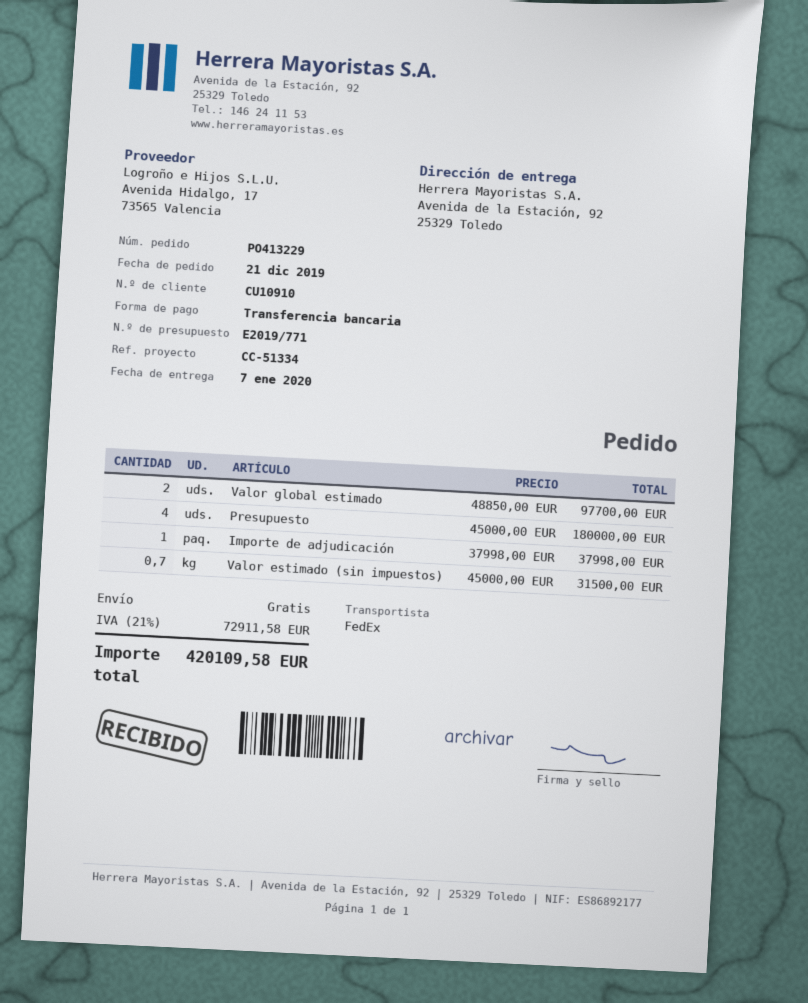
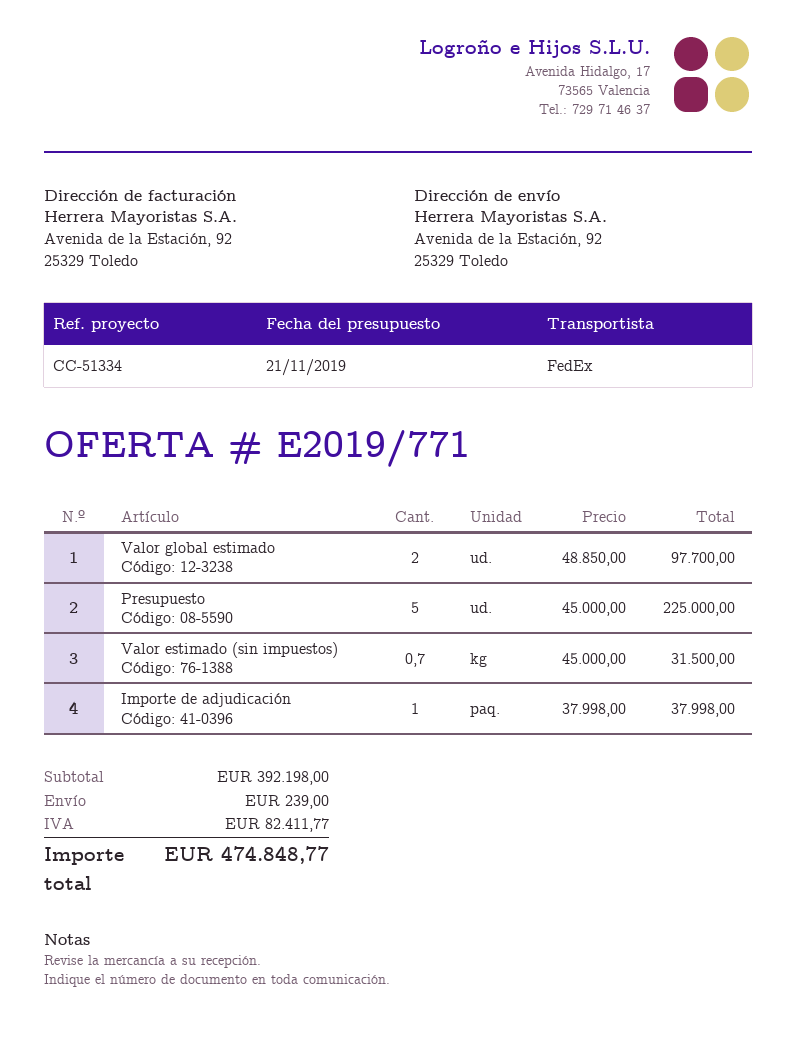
Presupuesto: 4 x 45000.00 = 180000.00 -> 5 x 45000.00 = 225000.00
shipping: 0.00 -> 239.00
tax: 72911.58 -> 82411.77
total: 420109.58 -> 474848.77

